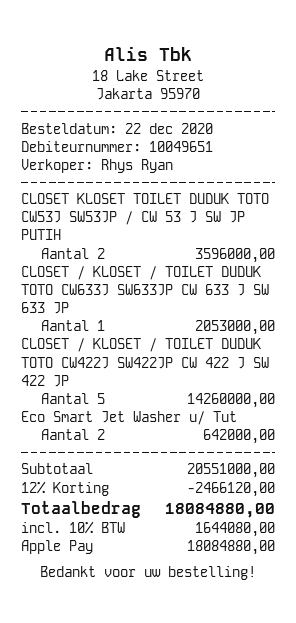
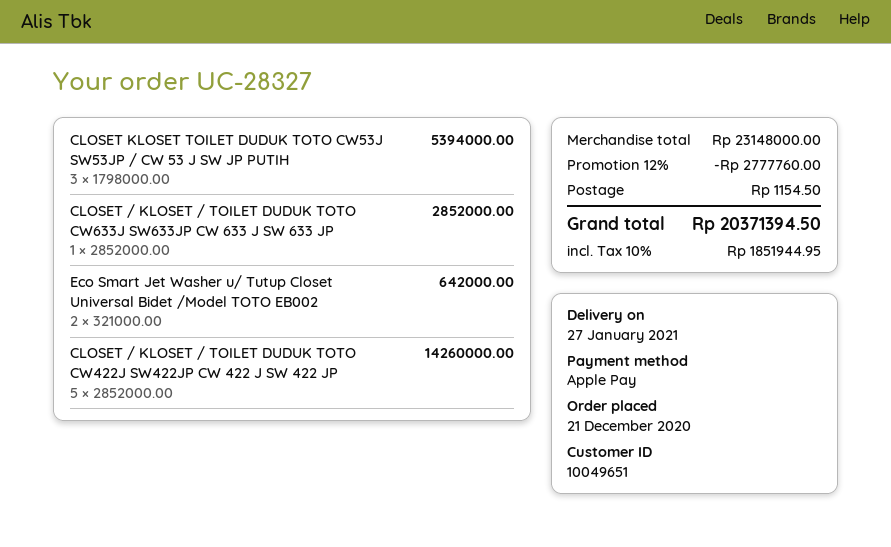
order date: 2020-12-22 -> 2020-12-21
CLOSET KLOSET TOILET DUDUK TOTO CW53J SW53JP / CW 53 J SW JP PUTIH: 2 for 3596000.00 -> 3 for 5394000.00
CLOSET / KLOSET / TOILET DUDUK TOTO CW633J SW633JP CW 633 J SW 633 JP: 1 for 2053000.00 -> 1 for 2852000.00
subtotal: 20551000.00 -> 23148000.00
discount: 12% = 2466120.00 -> 12% = 2777760.00
shipping: none -> 1154.50
tax: 10% = 1644080.00 -> 10% = 1851944.95
total: 18084880.00 -> 20371394.50

